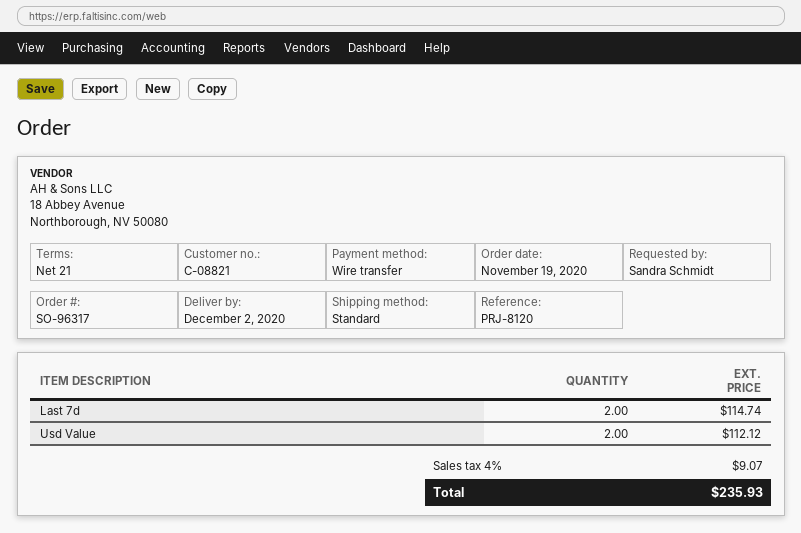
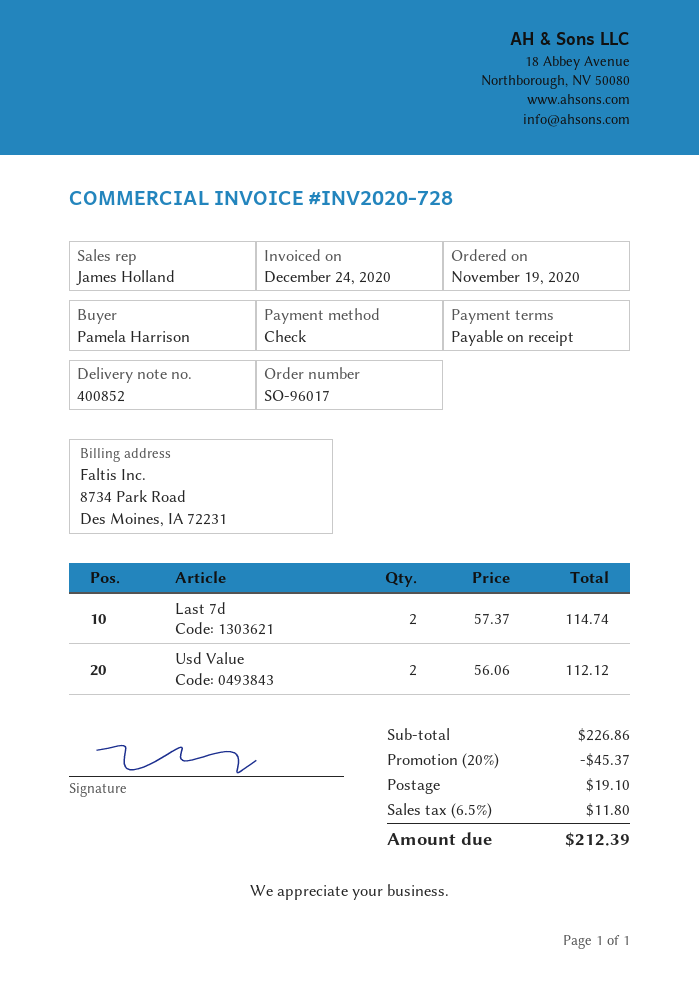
order number: SO-96317 -> SO-96017
payment terms: 21 days -> on receipt
ordered by: Sandra Schmidt -> Pamela Harrison
payment method: bank transfer -> cheque
discount: none -> 20% = 45.37
shipping: none -> 19.10
tax: 4% = 9.07 -> 6.5% = 11.80
total: 235.93 -> 212.39

